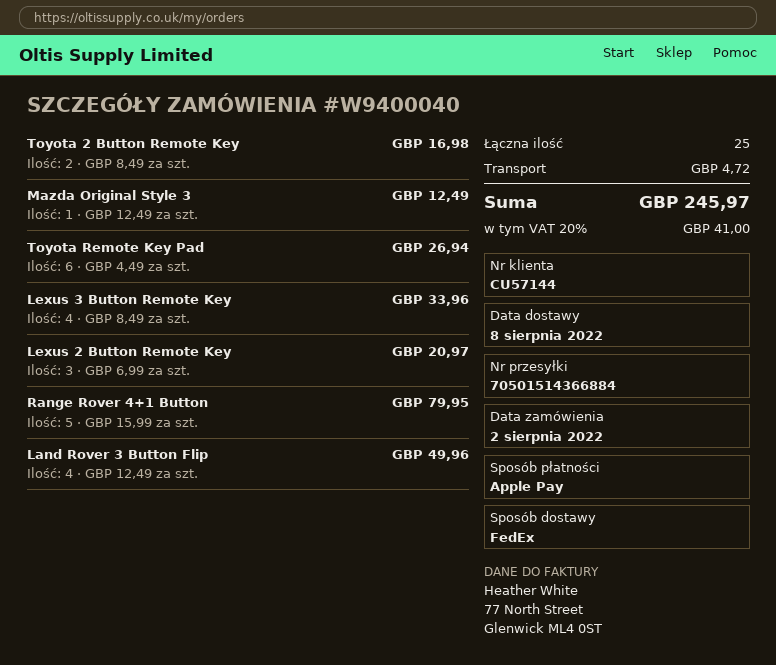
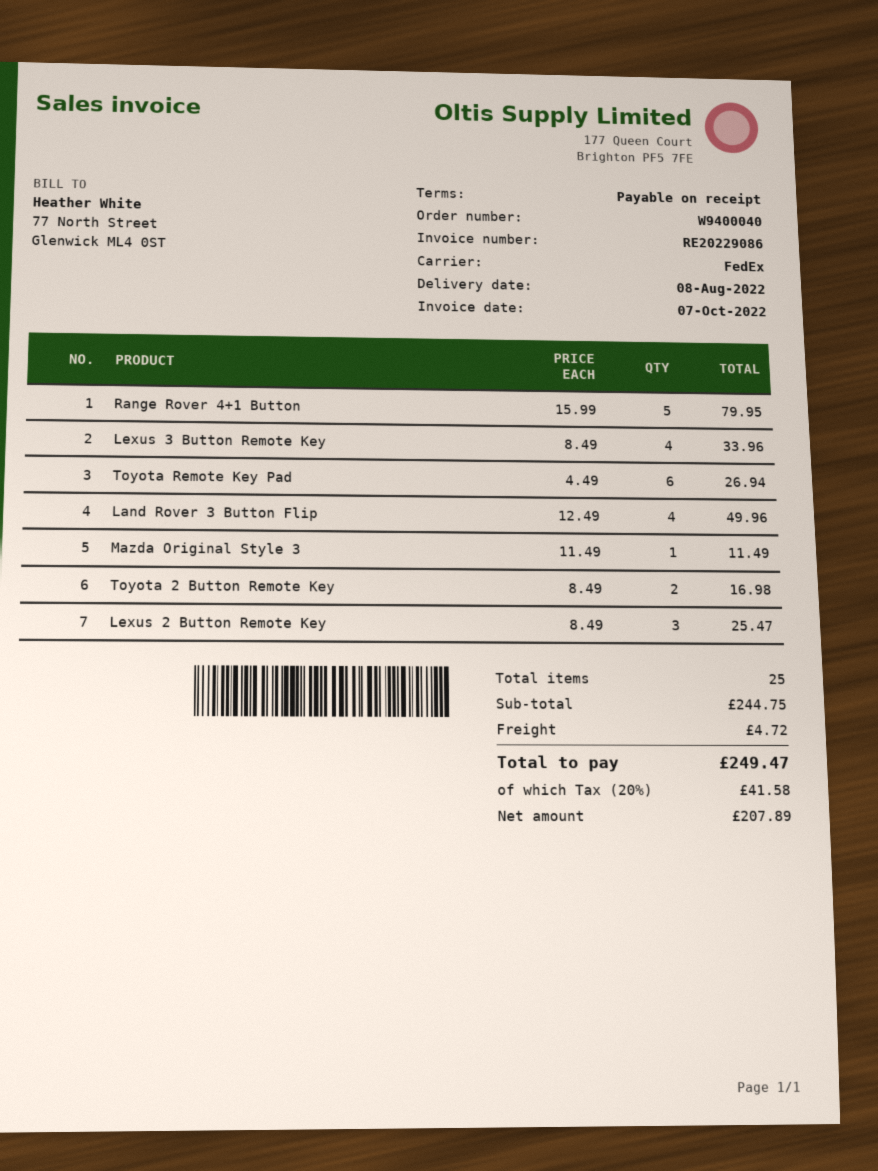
Mazda Original Style 3: 1 x 12.49 = 12.49 -> 1 x 11.49 = 11.49
Lexus 2 Button Remote Key: 3 x 6.99 = 20.97 -> 3 x 8.49 = 25.47
tax: 20% = 41.00 -> 20% = 41.58
total: 245.97 -> 249.47

